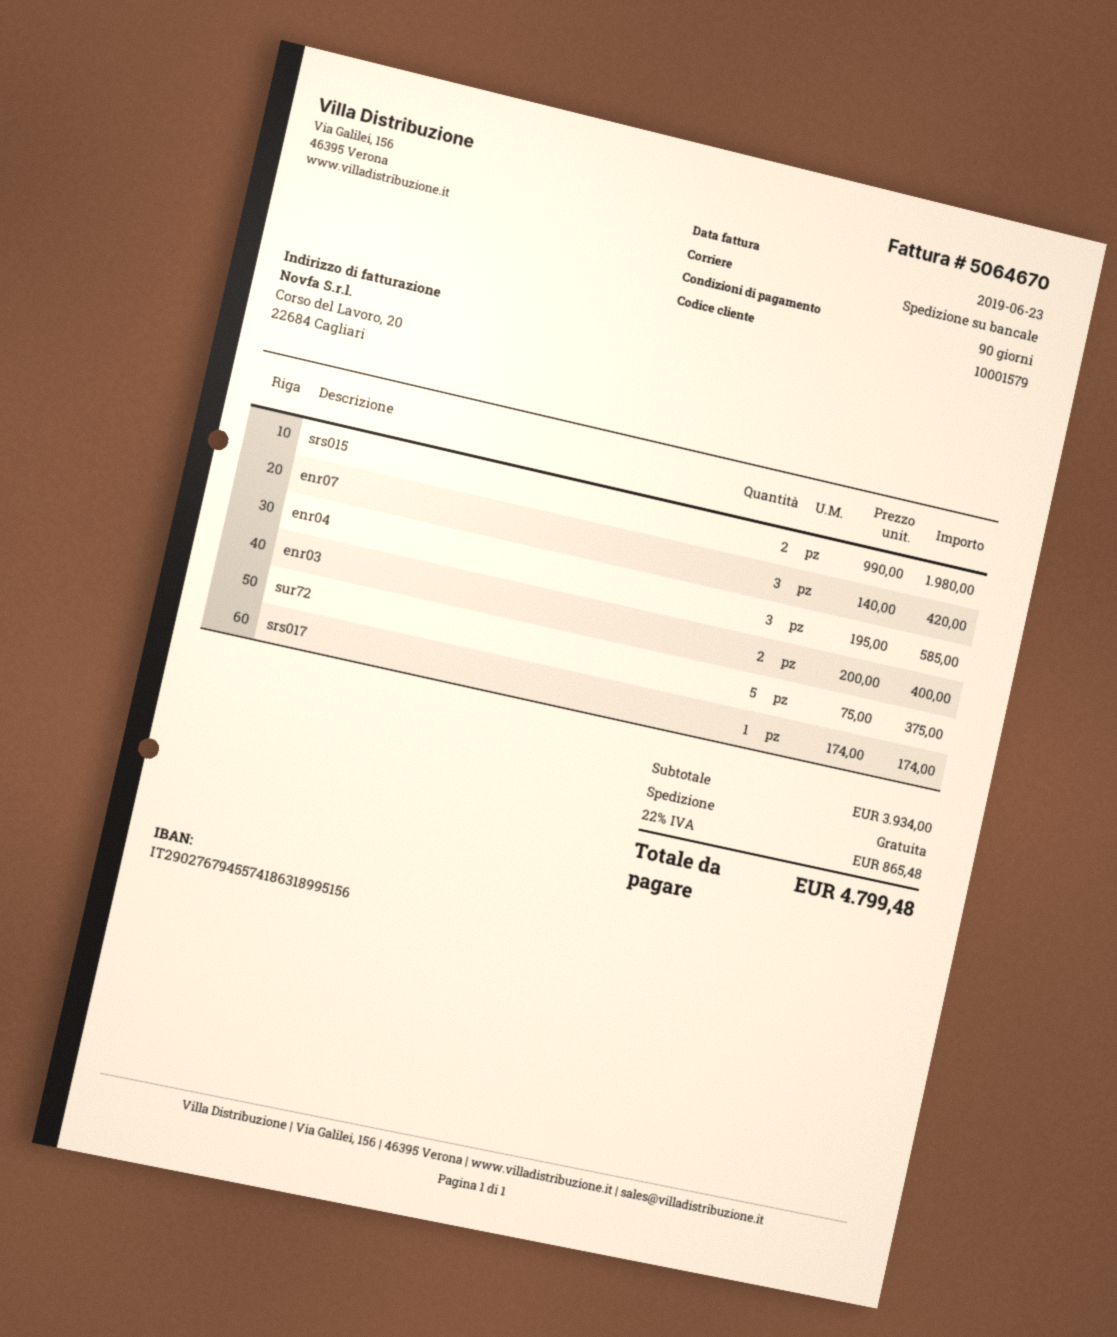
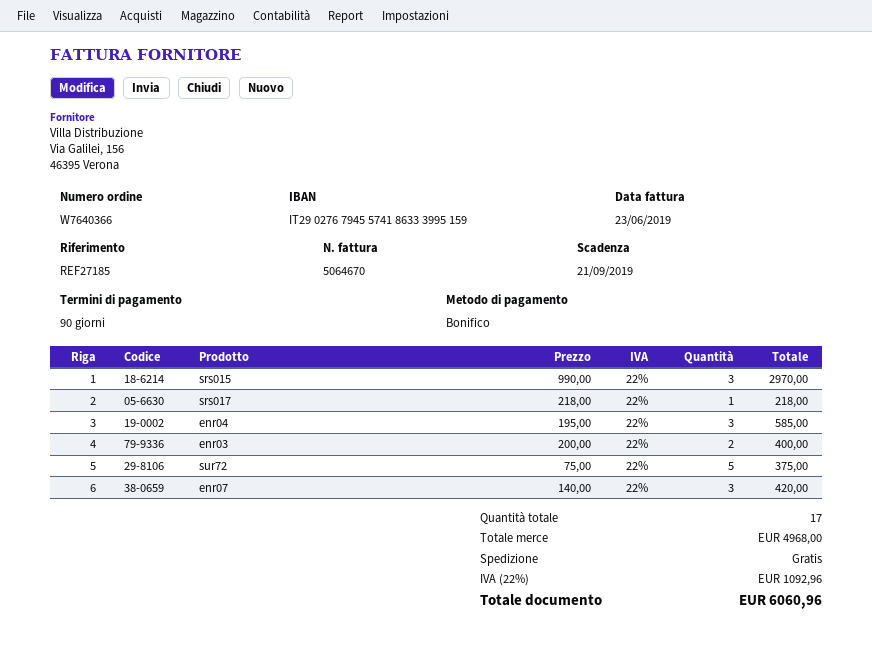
bank account: IT2902767945574186318995156 -> IT2902767945574186333995159
srs015: 2 x 990.00 = 1980.00 -> 3 x 990.00 = 2970.00
srs017: 1 x 174.00 = 174.00 -> 1 x 218.00 = 218.00
subtotal: 3934.00 -> 4968.00
tax: 22% = 865.48 -> 22% = 1092.96
total: 4799.48 -> 6060.96

